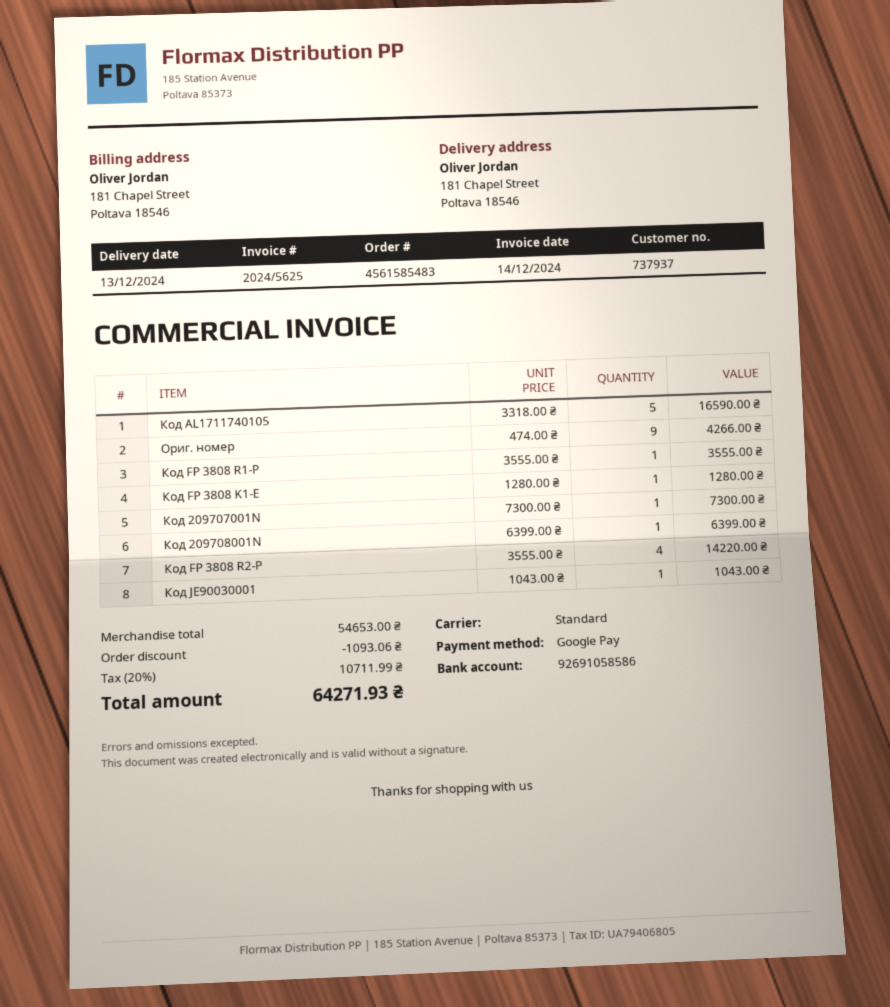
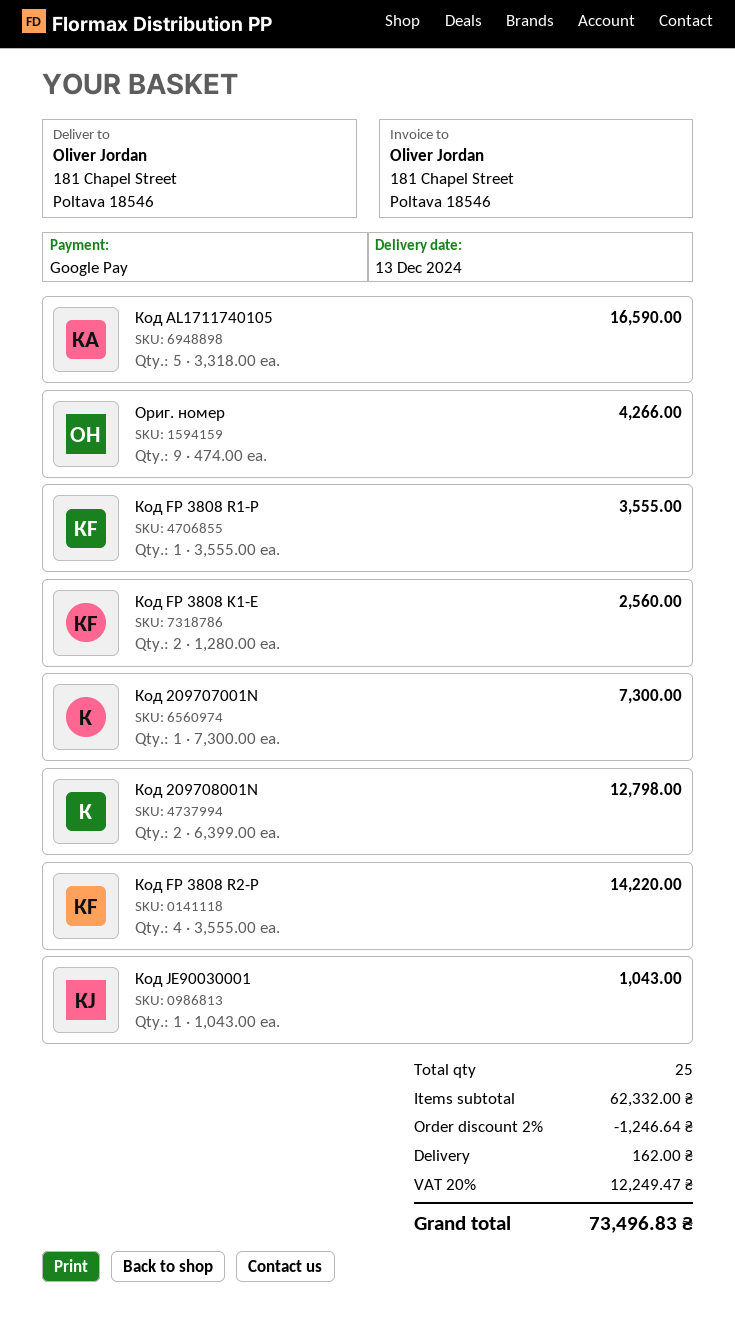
Код FP 3808 K1-E: 1 x 1280.00 = 1280.00 -> 2 x 1280.00 = 2560.00
Код 209708001N: 1 x 6399.00 = 6399.00 -> 2 x 6399.00 = 12798.00
subtotal: 54653.00 -> 62332.00
discount: 1093.06 -> 1246.64
shipping: none -> 162.00
tax: 20% = 10711.99 -> 20% = 12249.47
total: 64271.93 -> 73496.83

